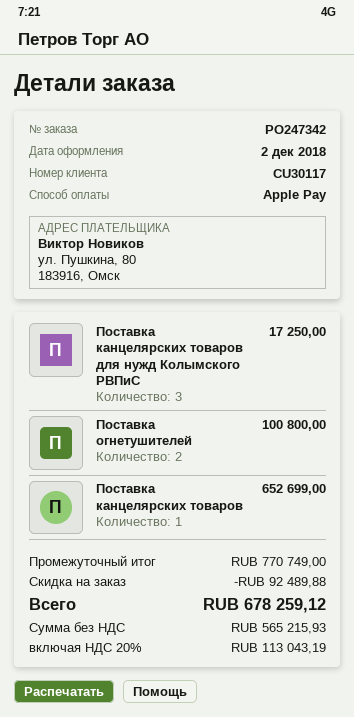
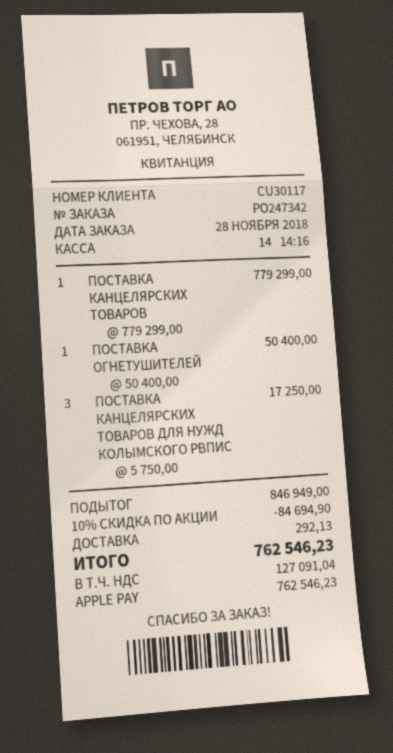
order date: 2018-12-02 -> 2018-11-28
Поставка огнетушителей: 2 for 100800.00 -> 1 for 50400.00
Поставка канцелярских товаров: 1 for 652699.00 -> 1 for 779299.00
subtotal: 770749.00 -> 846949.00
discount: 92489.88 -> 84694.90
shipping: none -> 292.13
tax: 113043.19 -> 127091.04
total: 678259.12 -> 762546.23

